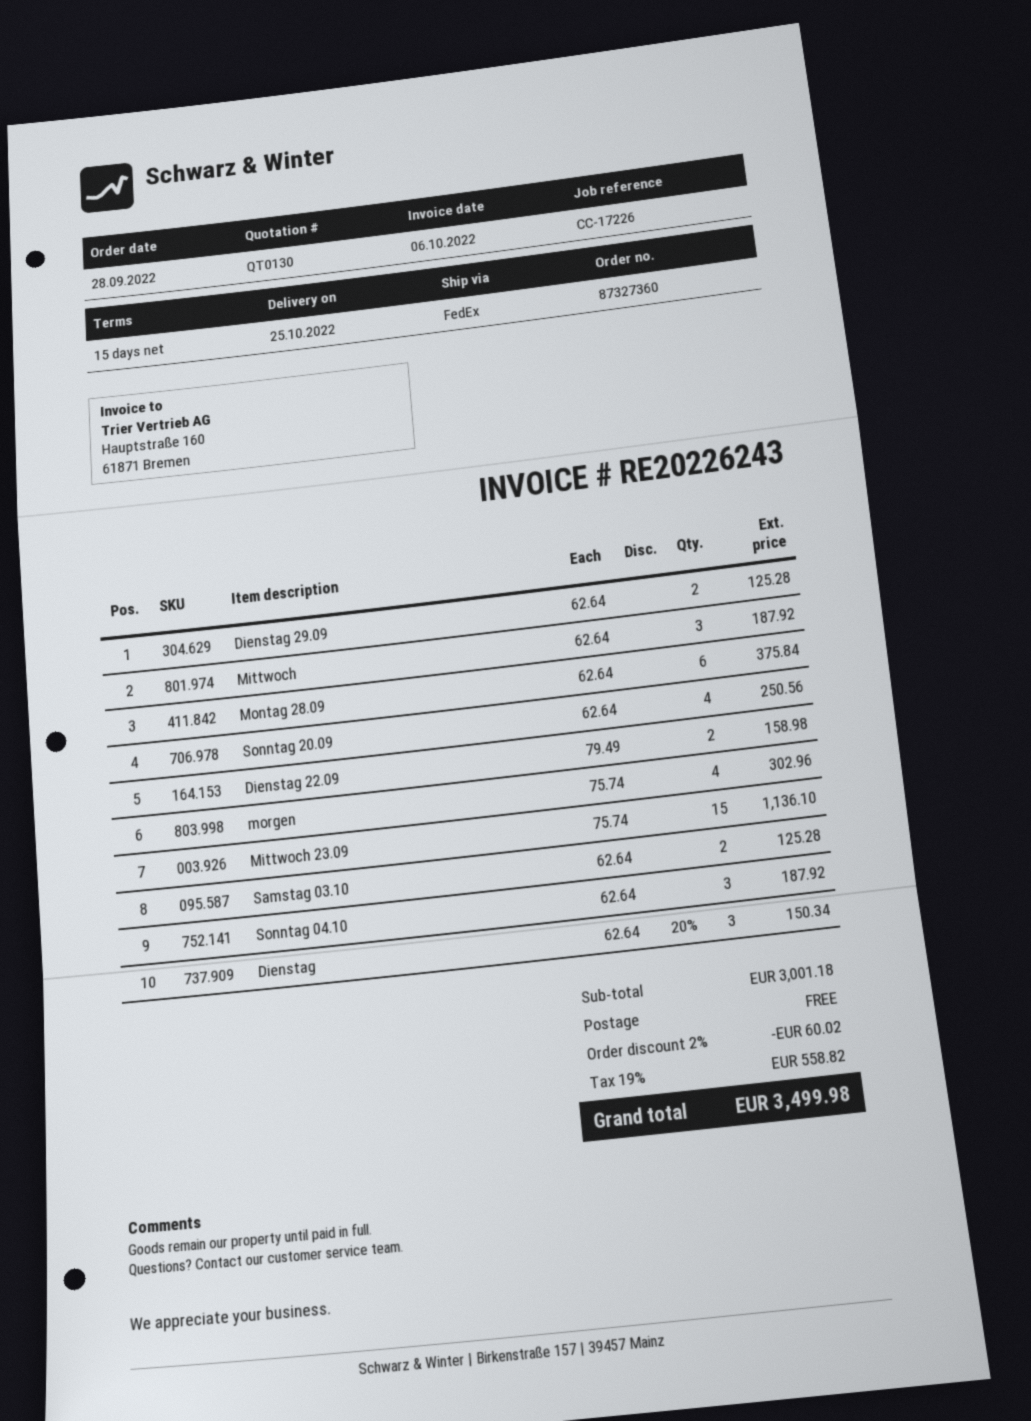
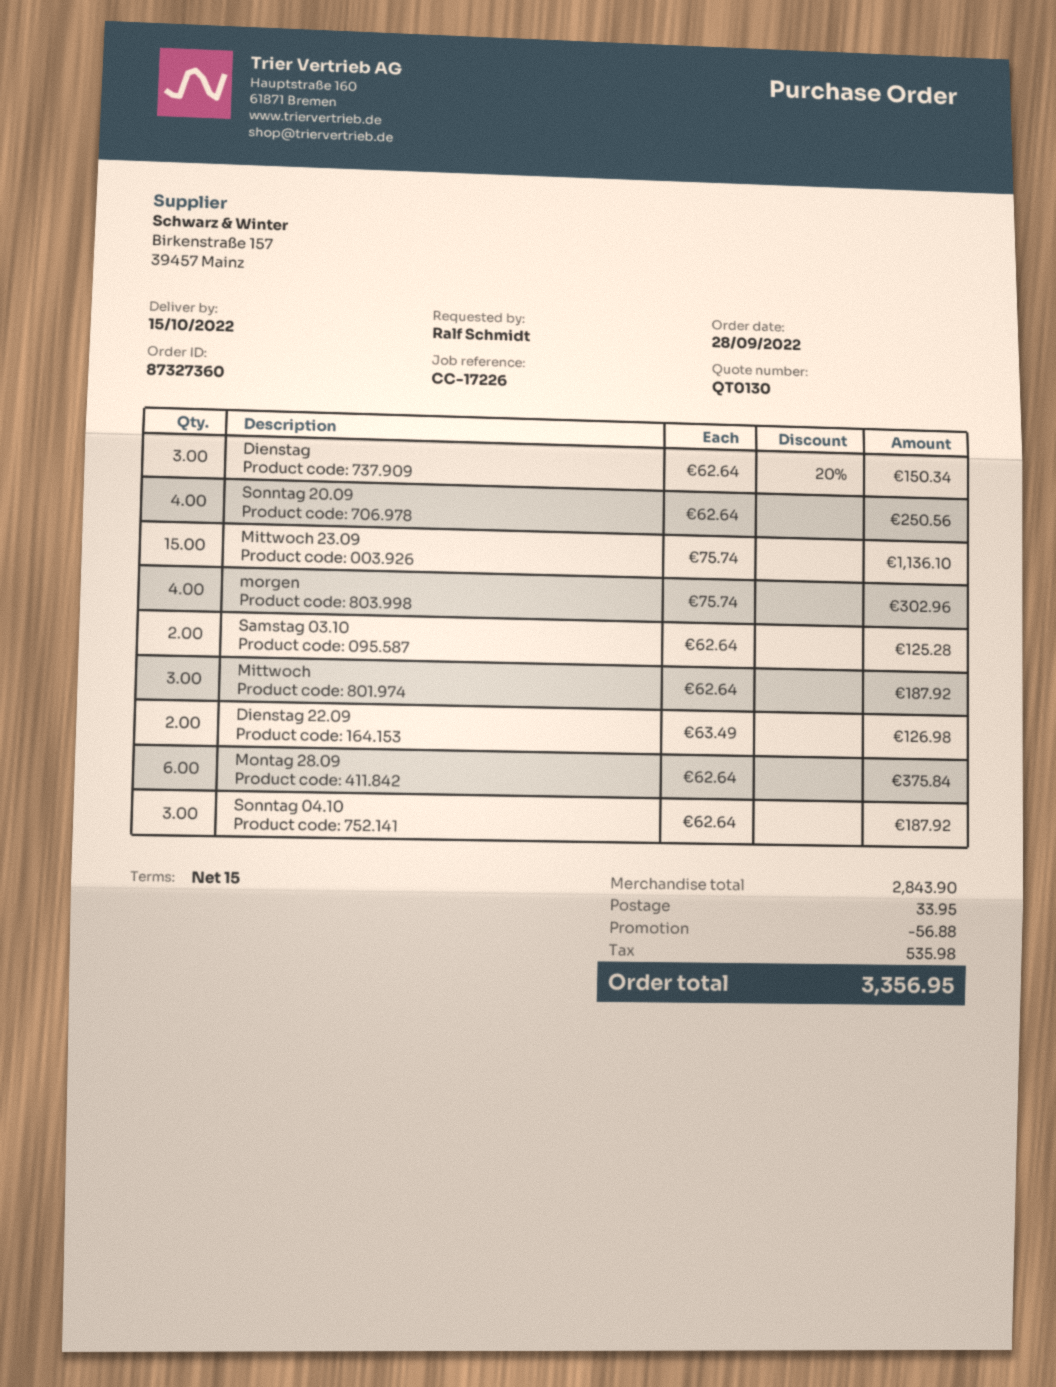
delivery date: 2022-10-25 -> 2022-10-15
Dienstag 29.09: 2 x 62.64 = 125.28 -> none
Dienstag 22.09: 2 x 79.49 = 158.98 -> 2 x 63.49 = 126.98
subtotal: 3001.18 -> 2843.90
discount: 60.02 -> 56.88
shipping: 0.00 -> 33.95
tax: 558.82 -> 535.98
total: 3499.98 -> 3356.95

